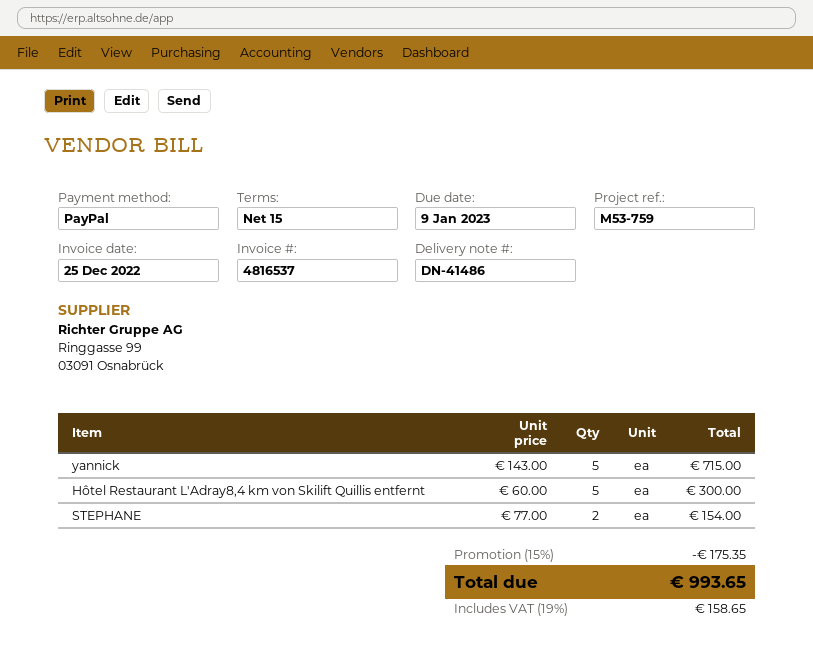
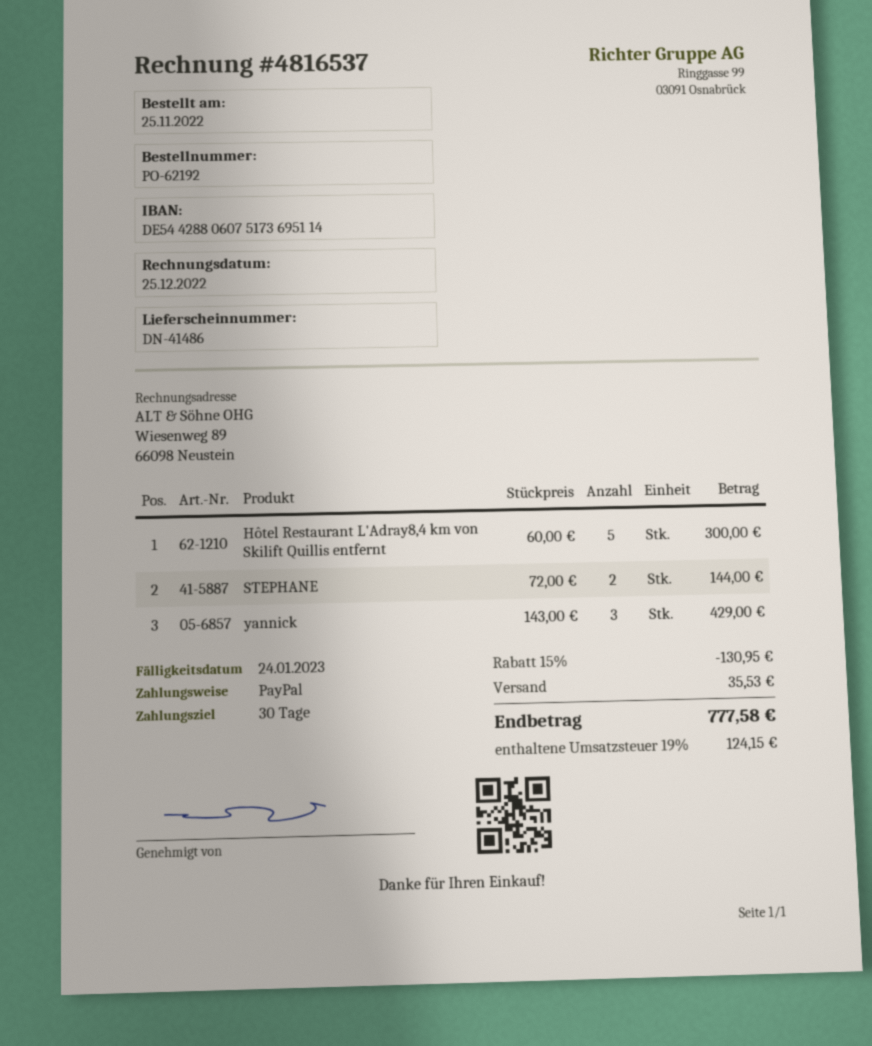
payment terms: 15 days -> 30 days
due date: 2023-01-09 -> 2023-01-24
yannick: 5 x 143.00 = 715.00 -> 3 x 143.00 = 429.00
STEPHANE: 2 x 77.00 = 154.00 -> 2 x 72.00 = 144.00
discount: 15% = 175.35 -> 15% = 130.95
shipping: none -> 35.53
tax: 19% = 158.65 -> 19% = 124.15
total: 993.65 -> 777.58

